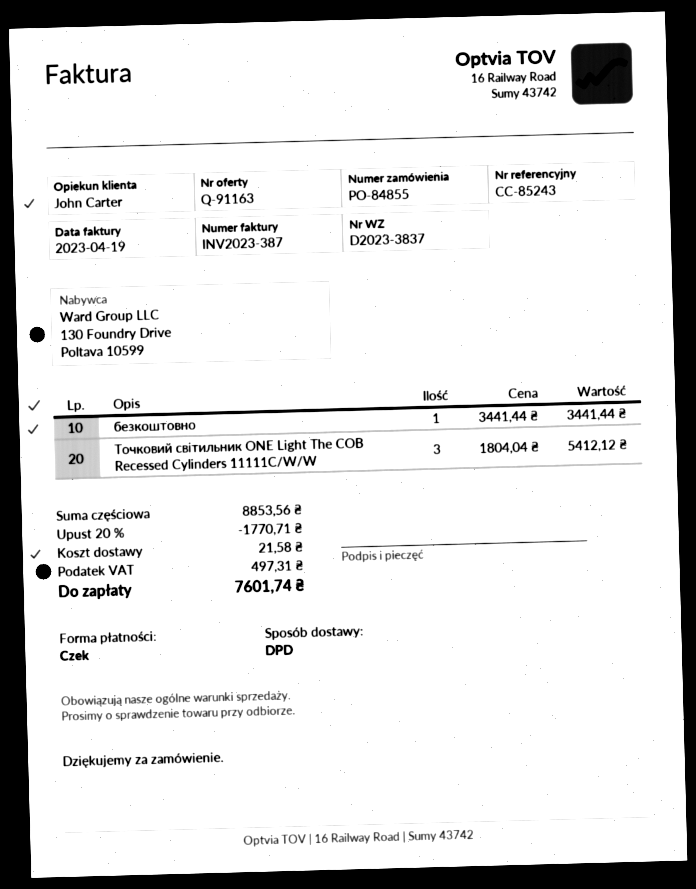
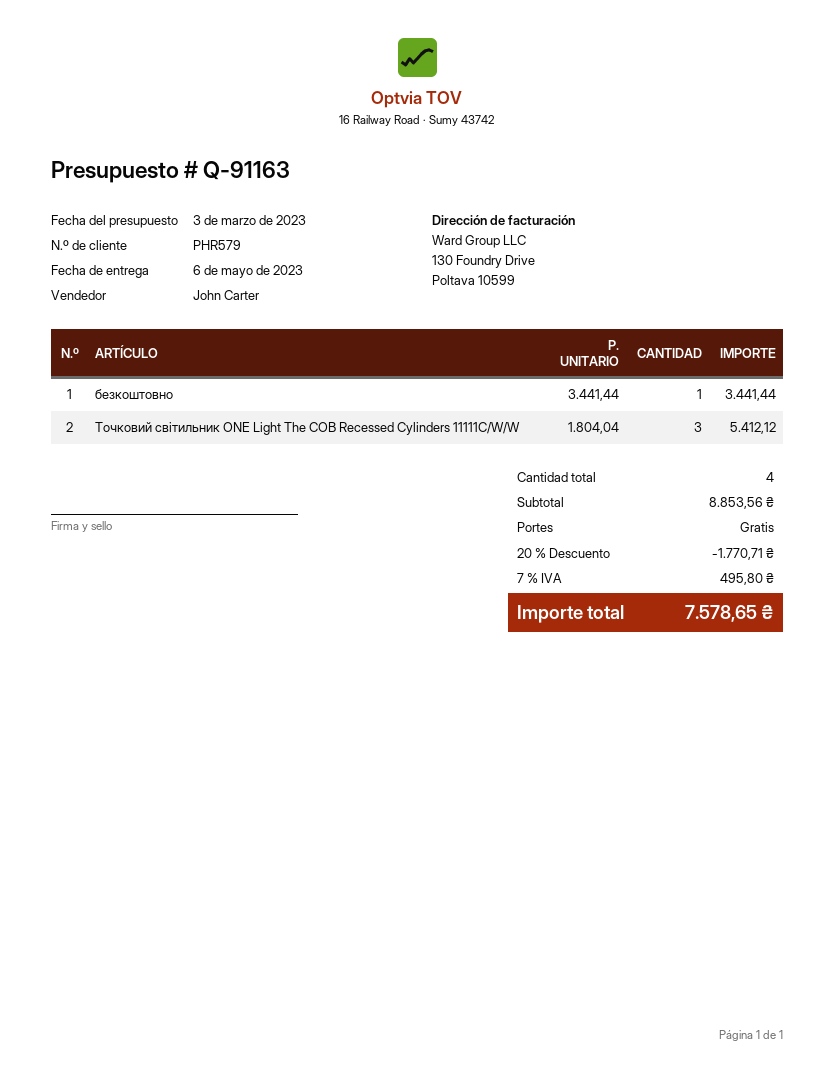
shipping: 21.58 -> 0.00
tax: 497.31 -> 495.80
total: 7601.74 -> 7578.65

